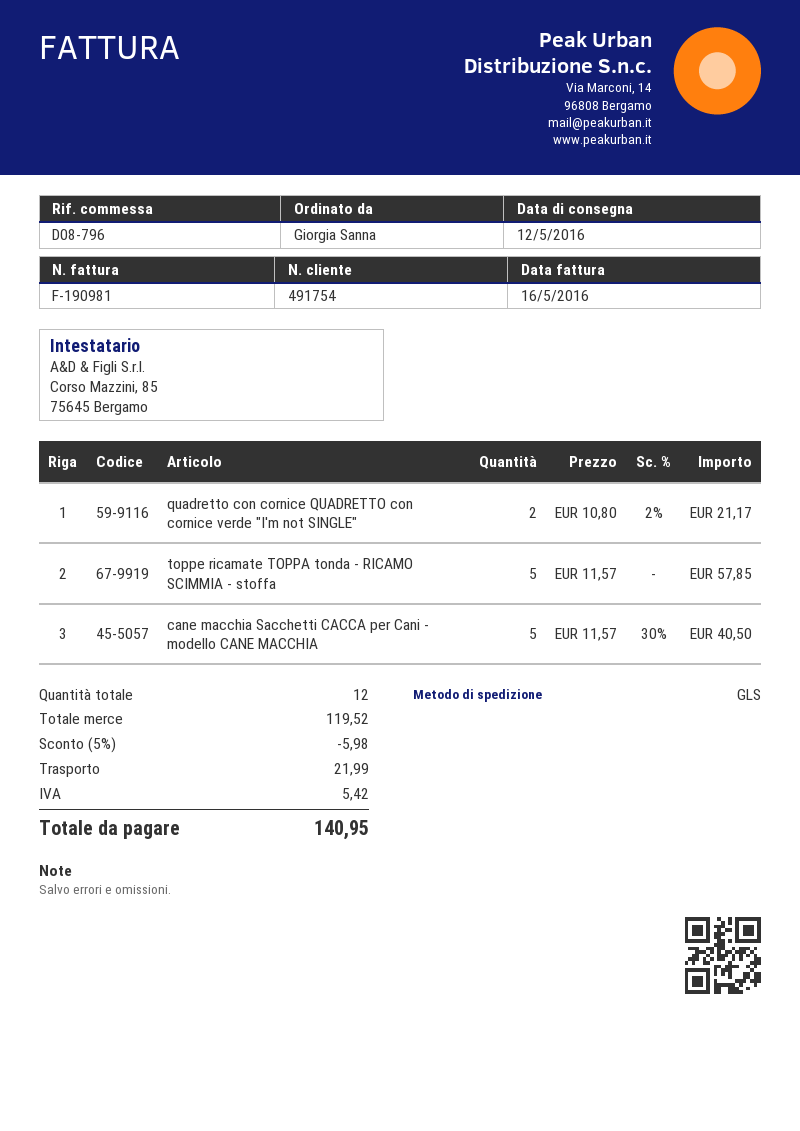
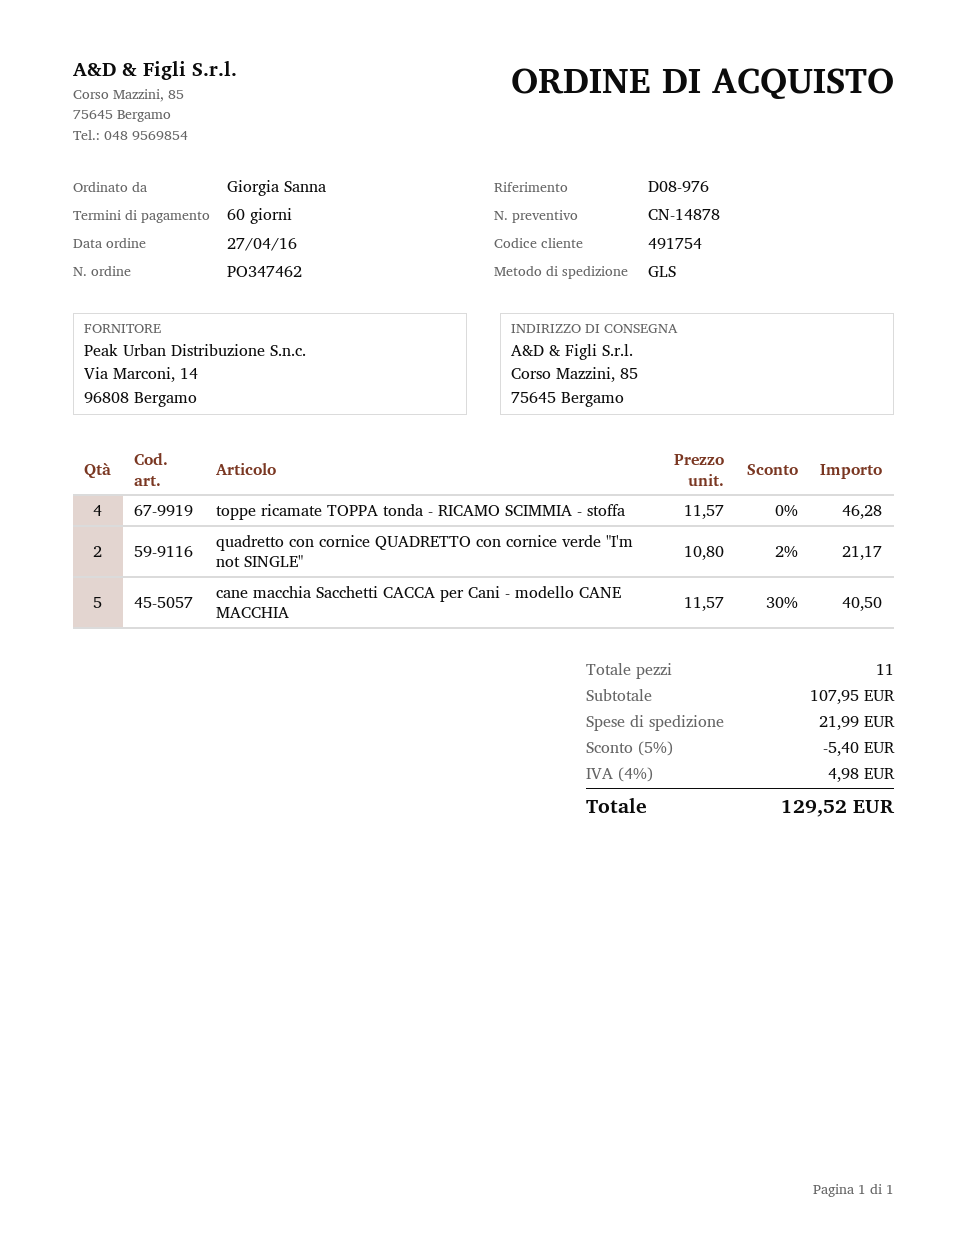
reference: D08-796 -> D08-976
toppe ricamate TOPPA tonda - RICAMO SCIMMIA - stoffa: 5 x 11.57 = 57.85 -> 4 x 11.57 = 46.28
total quantity: 12 -> 11
subtotal: 119.52 -> 107.95
discount: 5% = 5.98 -> 5% = 5.40
tax: 5.42 -> 4.98
total: 140.95 -> 129.52

